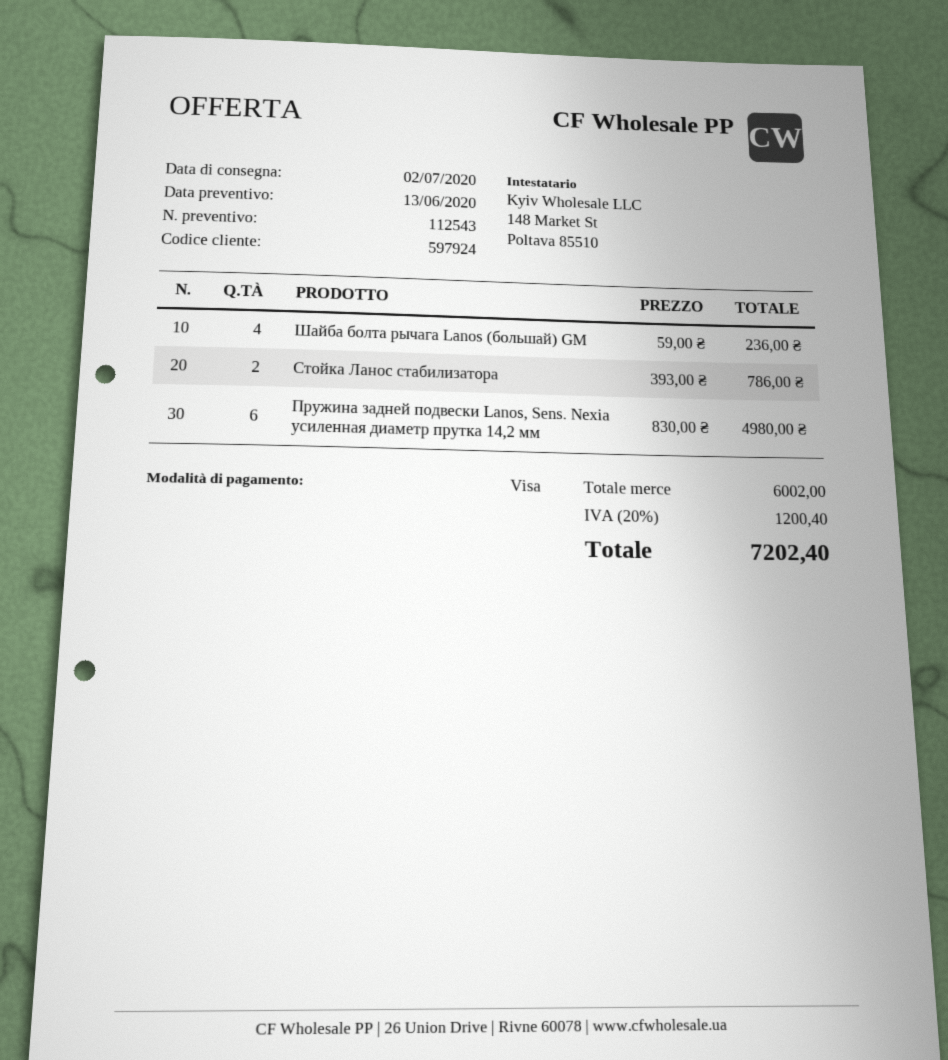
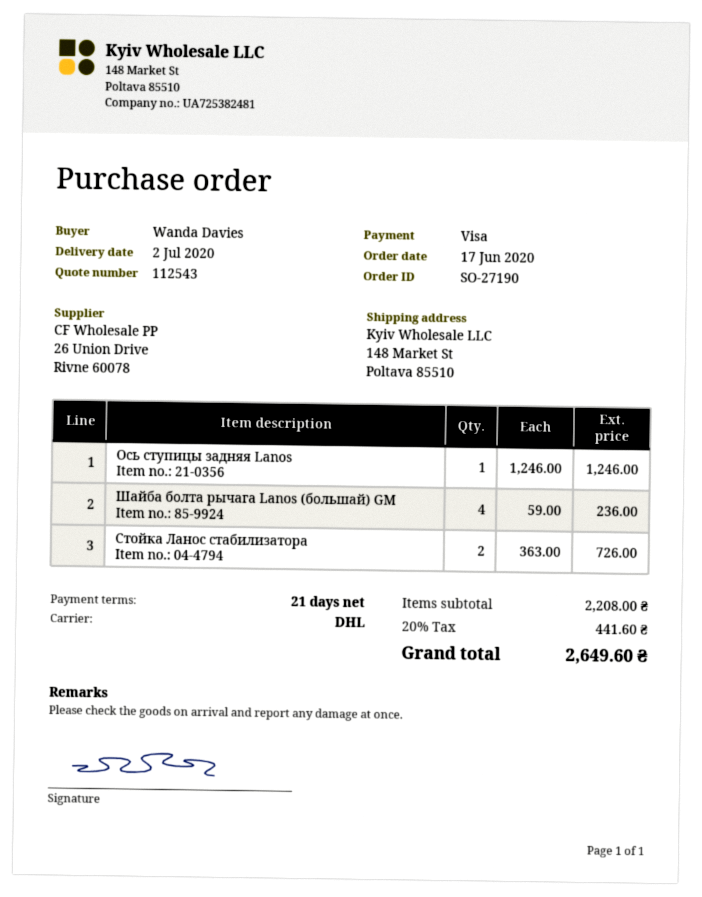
Стойка Ланос стабилизатора: 2 x 393.00 = 786.00 -> 2 x 363.00 = 726.00
Пружина задней подвески Lanos, Sens. Nexia усиленная диаметр прутка 14,2 мм: 6 x 830.00 = 4980.00 -> none
Ось ступицы задняя Lanos: none -> 1 x 1246.00 = 1246.00
subtotal: 6002.00 -> 2208.00
tax: 20% = 1200.40 -> 20% = 441.60
total: 7202.40 -> 2649.60

